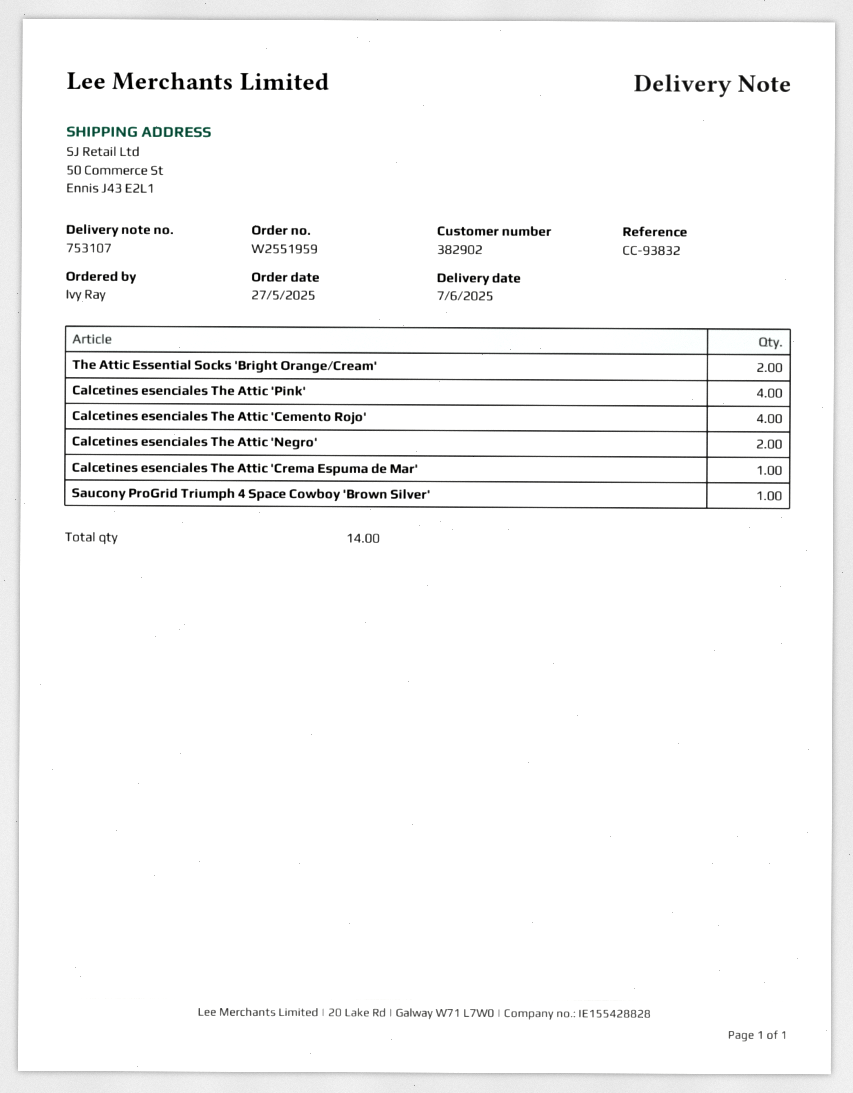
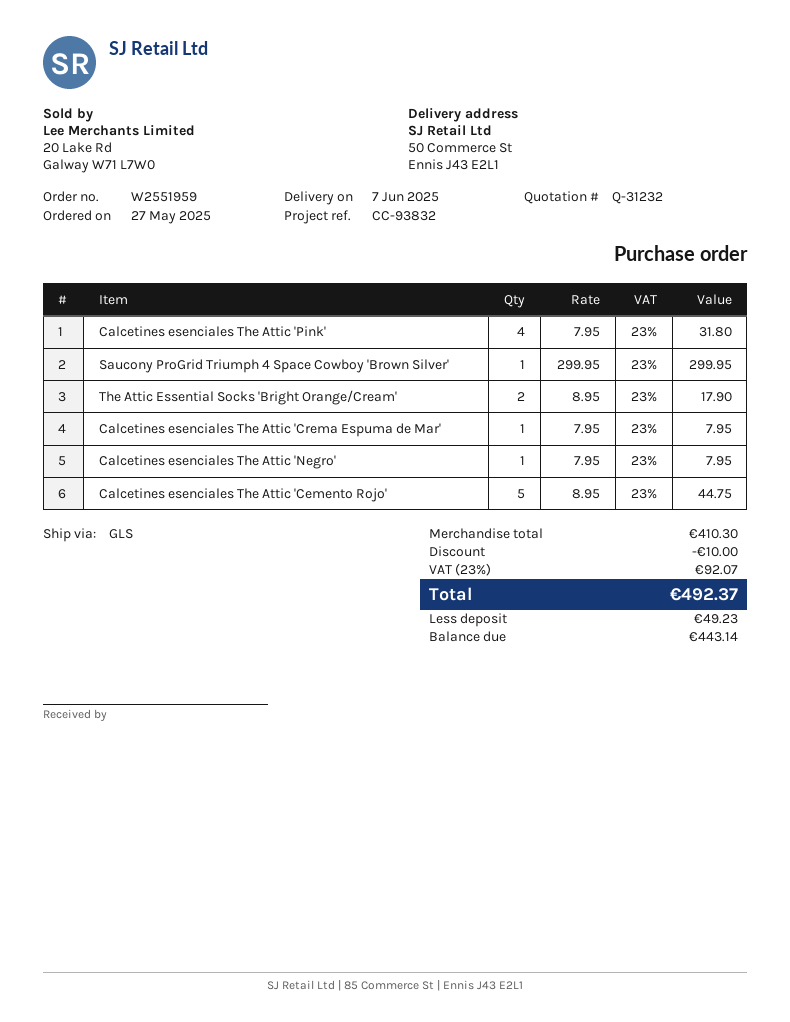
Calcetines esenciales The Attic 'Cemento Rojo': 4 -> 5
Calcetines esenciales The Attic 'Negro': 2 -> 1

